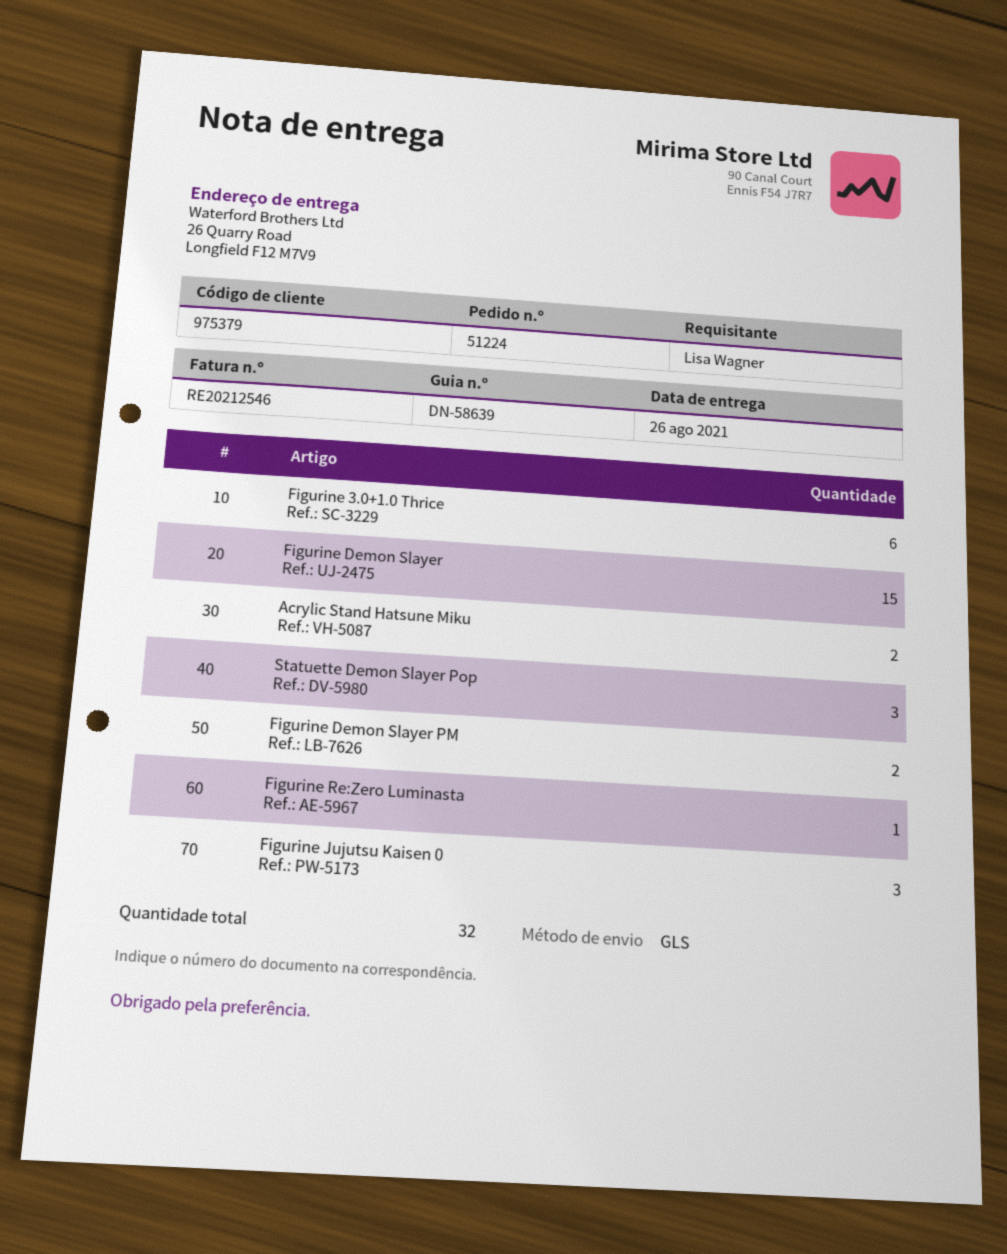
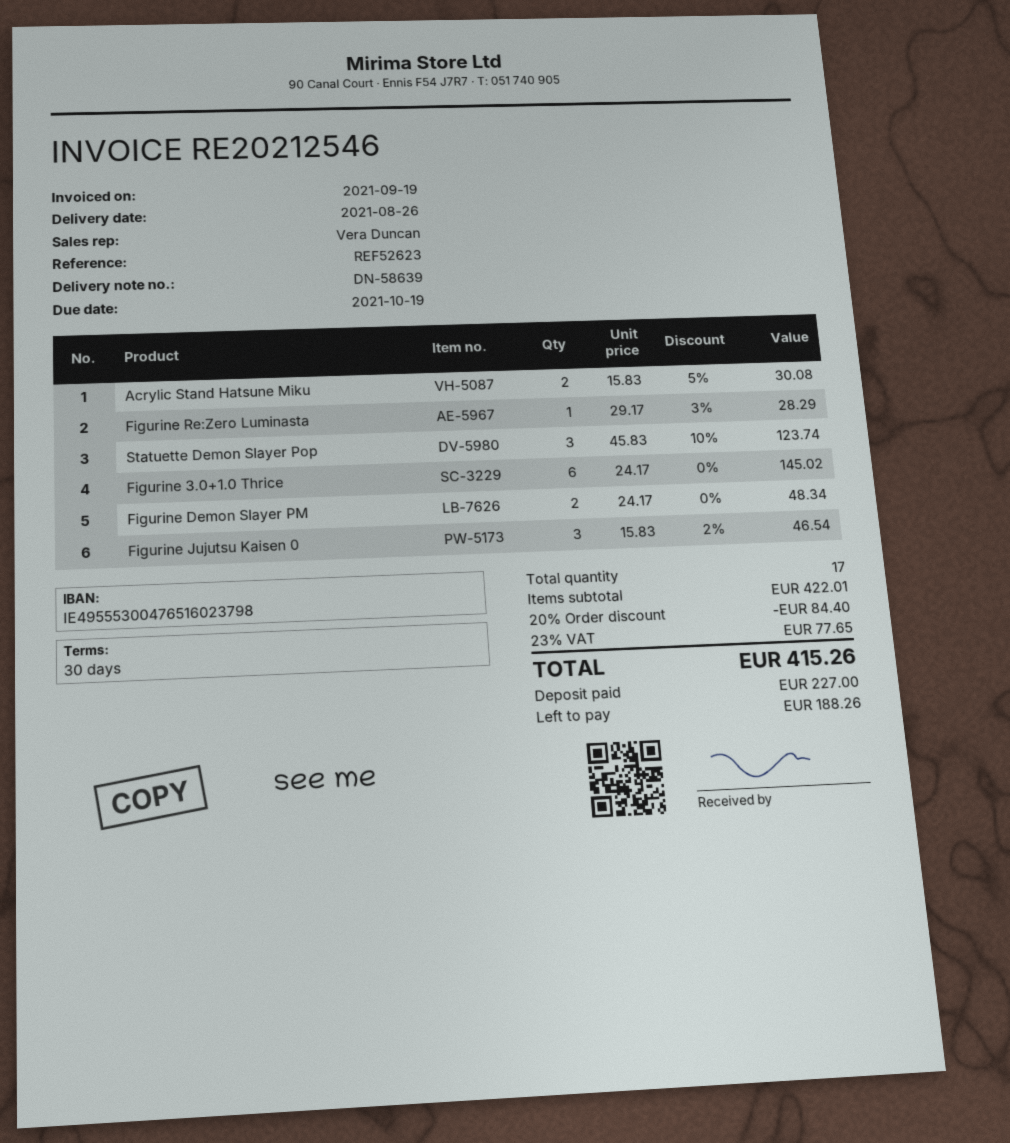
Figurine Demon Slayer: 15 -> none
total quantity: 32 -> 17

